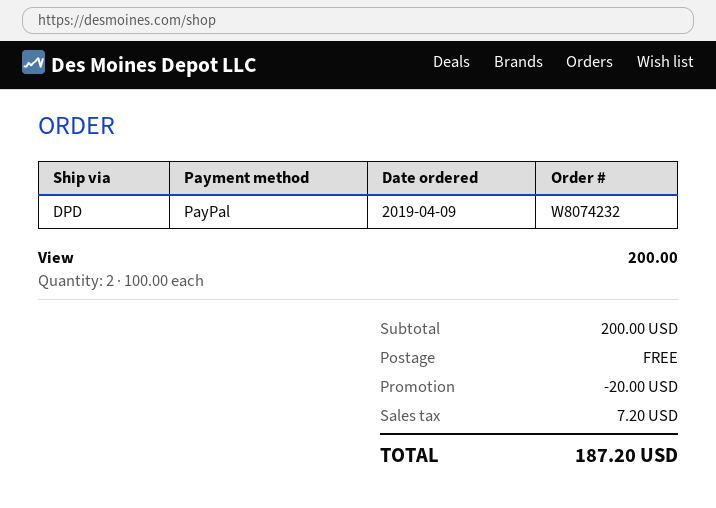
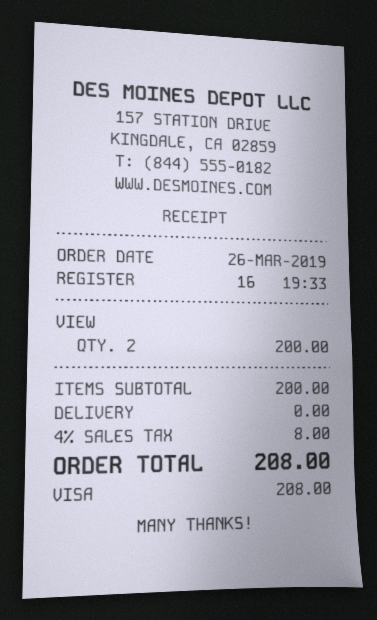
order date: 2019-04-09 -> 2019-03-26
payment method: PayPal -> Visa
discount: 20.00 -> none
tax: 7.20 -> 8.00
total: 187.20 -> 208.00

